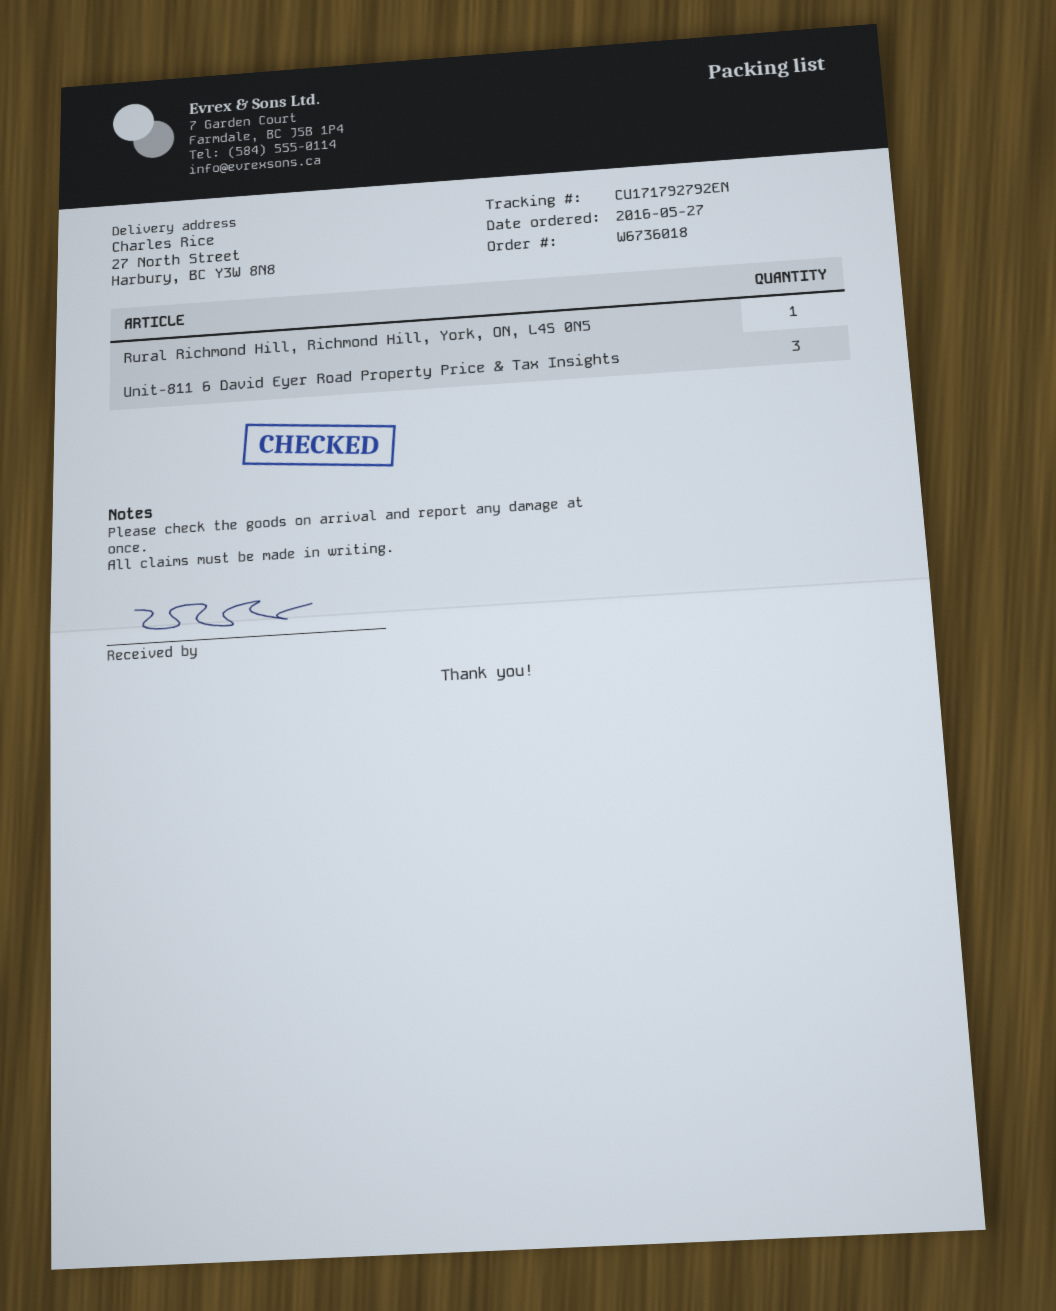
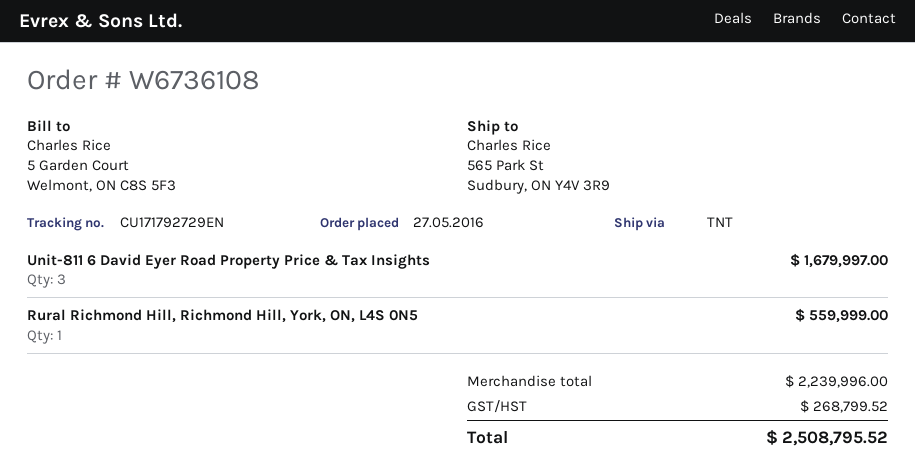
order number: W6736018 -> W6736108
tracking number: CU171792792EN -> CU171792729EN
ship to: 27 North Street, Harbury, BC Y3W 8N8 -> 565 Park St, Sudbury, ON Y4V 3R9

